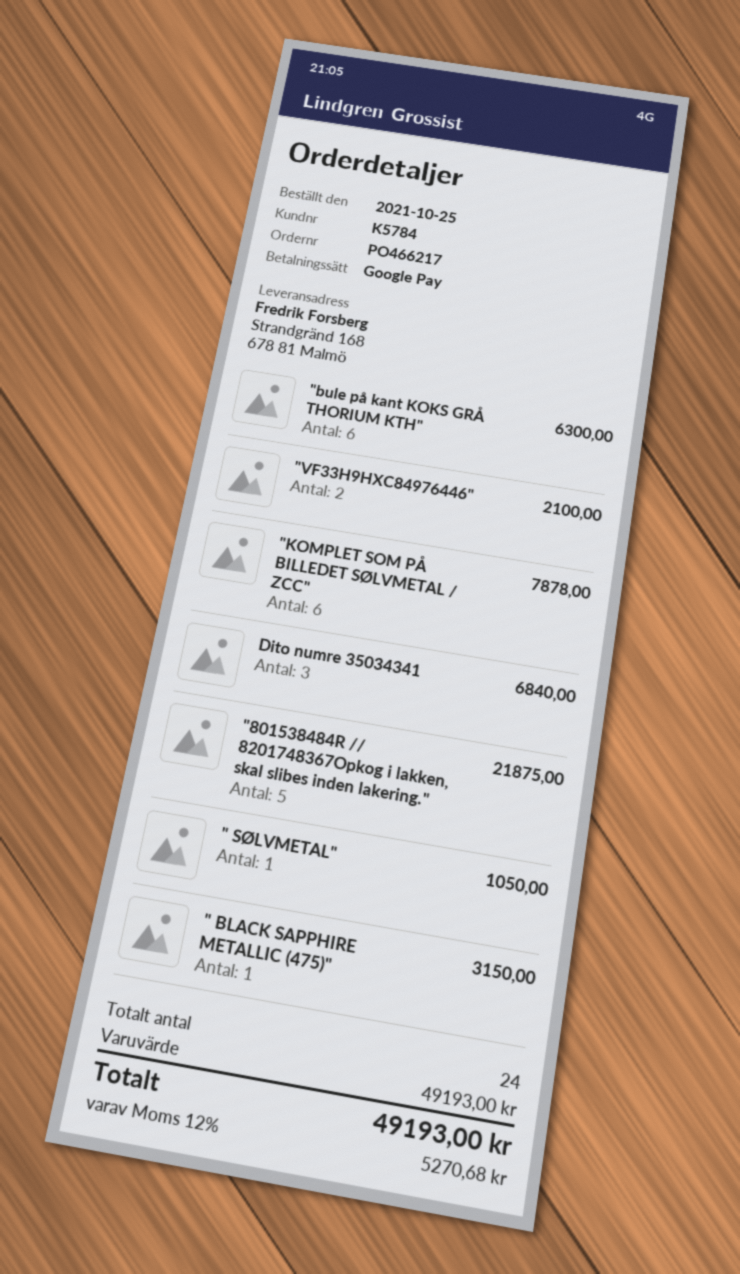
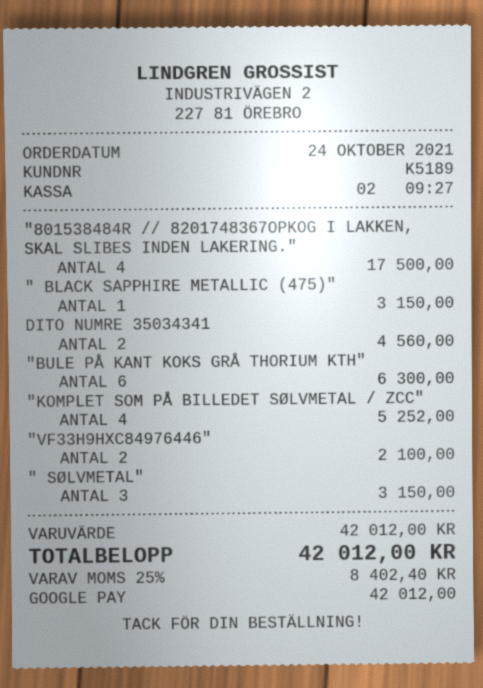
order date: 2021-10-25 -> 2021-10-24
customer number: K5784 -> K5189
"KOMPLET SOM PÅ BILLEDET SØLVMETAL / ZCC": 6 for 7878.00 -> 4 for 5252.00
Dito numre 35034341: 3 for 6840.00 -> 2 for 4560.00
"801538484R // 8201748367Opkog i lakken, skal slibes inden lakering.": 5 for 21875.00 -> 4 for 17500.00
" SØLVMETAL": 1 for 1050.00 -> 3 for 3150.00
subtotal: 49193.00 -> 42012.00
tax: 12% = 5270.68 -> 25% = 8402.40
total: 49193.00 -> 42012.00

